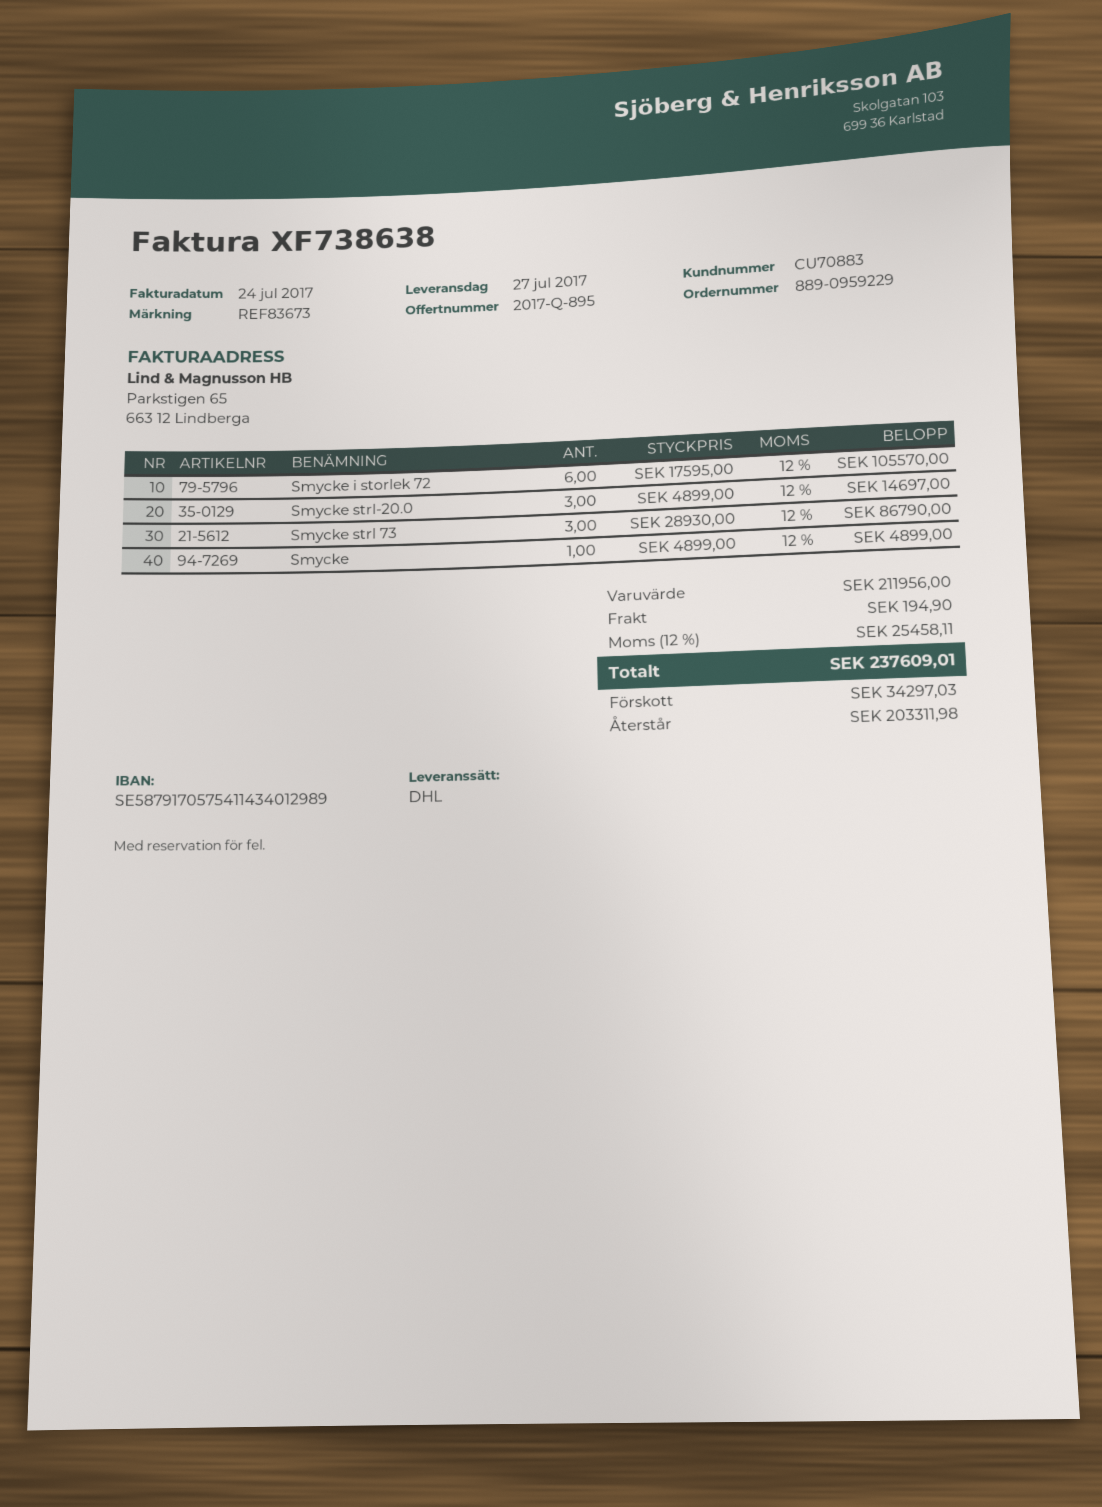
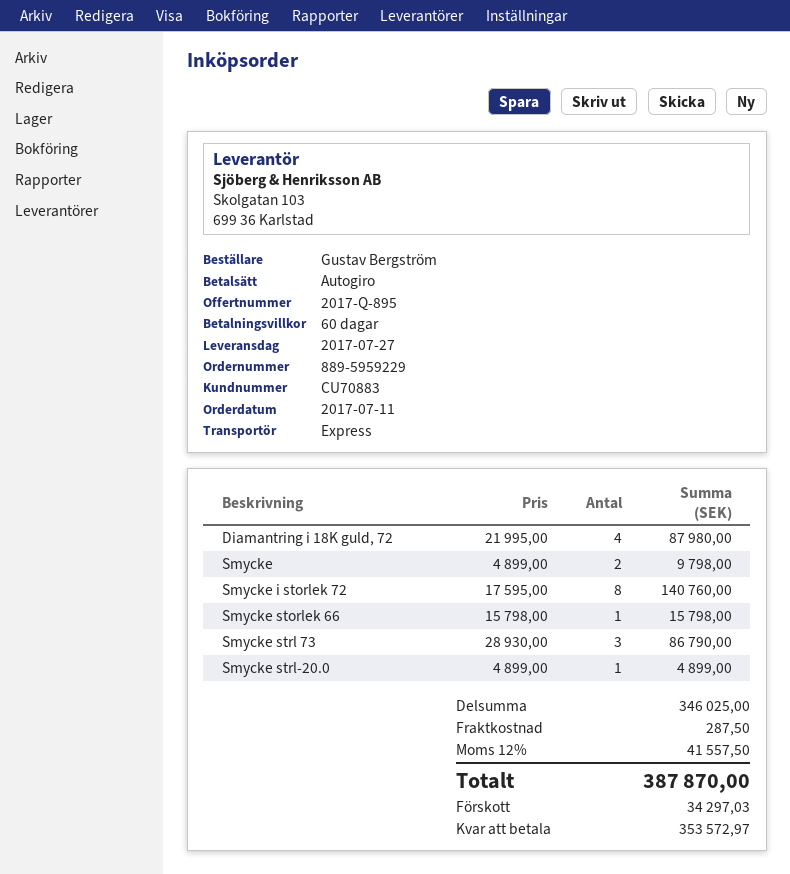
order number: 889-0959229 -> 889-5959229
shipping method: DHL -> express
Smycke i storlek 72: 6 x 17595.00 = 105570.00 -> 8 x 17595.00 = 140760.00
Smycke strl-20.0: 3 x 4899.00 = 14697.00 -> 1 x 4899.00 = 4899.00
Smycke: 1 x 4899.00 = 4899.00 -> 2 x 4899.00 = 9798.00
Diamantring i 18K guld, 72: none -> 4 x 21995.00 = 87980.00
Smycke storlek 66: none -> 1 x 15798.00 = 15798.00
subtotal: 211956.00 -> 346025.00
shipping: 194.90 -> 287.50
tax: 12% = 25458.11 -> 12% = 41557.50
total: 237609.01 -> 387870.00
balance: 203311.98 -> 353572.97

